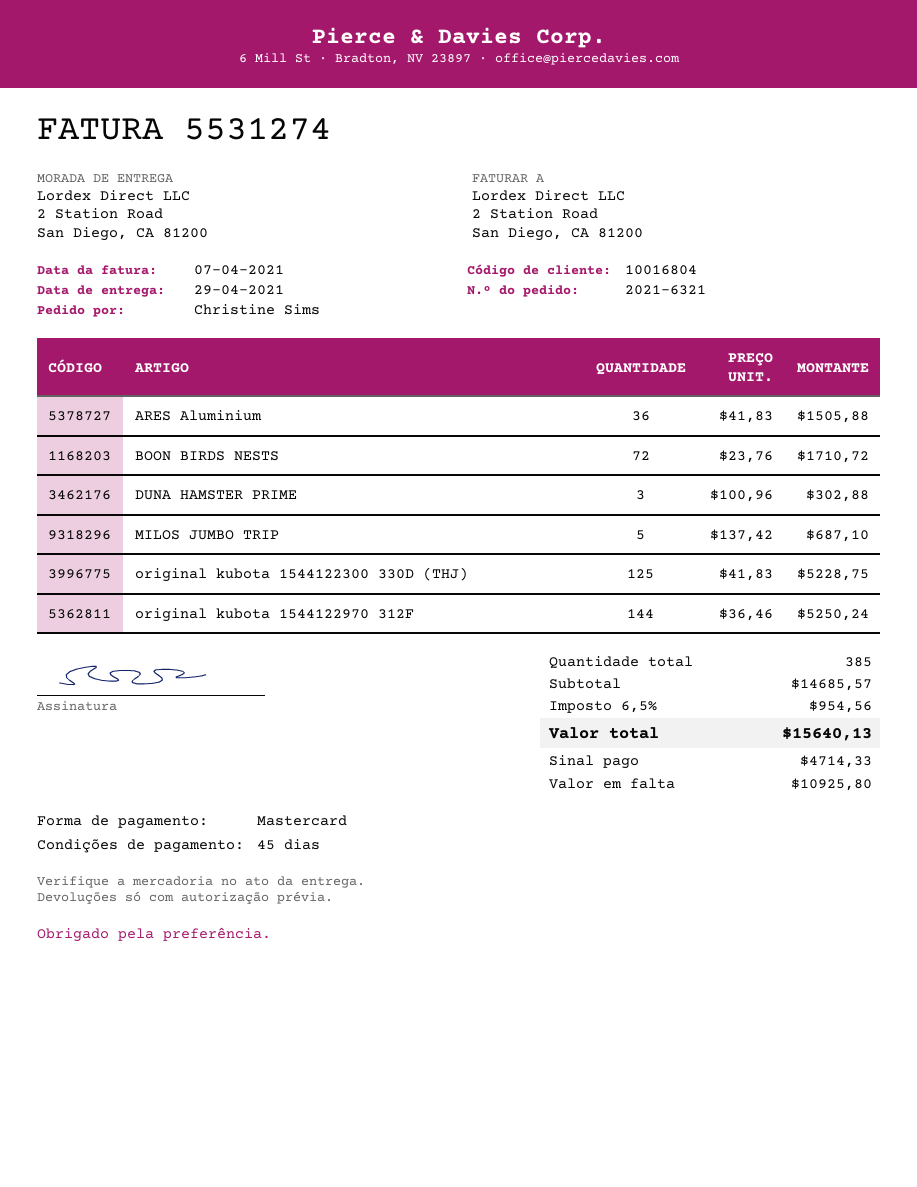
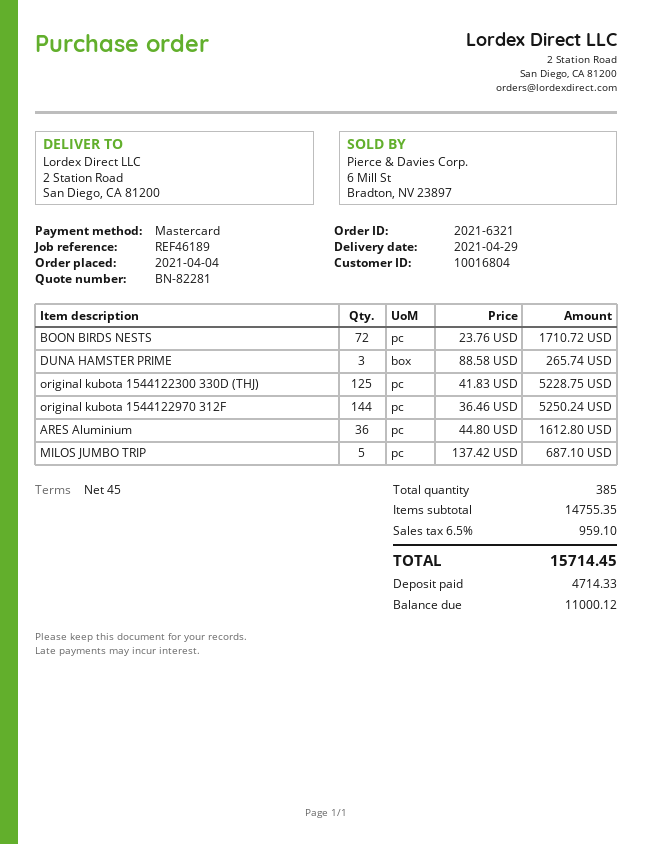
ARES Aluminium: 36 x 41.83 = 1505.88 -> 36 x 44.80 = 1612.80
DUNA HAMSTER PRIME: 3 x 100.96 = 302.88 -> 3 x 88.58 = 265.74
subtotal: 14685.57 -> 14755.35
tax: 6.5% = 954.56 -> 6.5% = 959.10
total: 15640.13 -> 15714.45
balance: 10925.80 -> 11000.12

